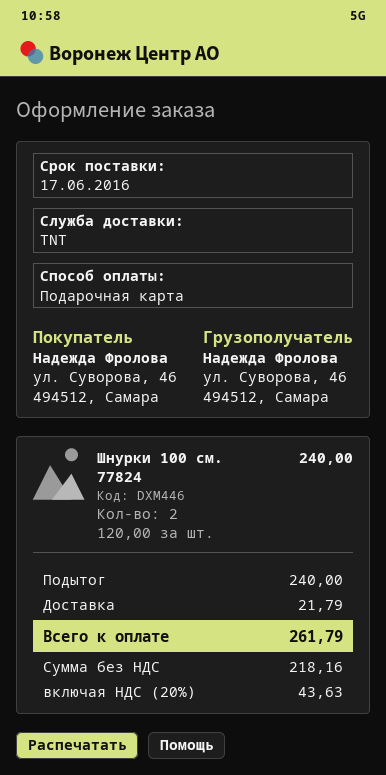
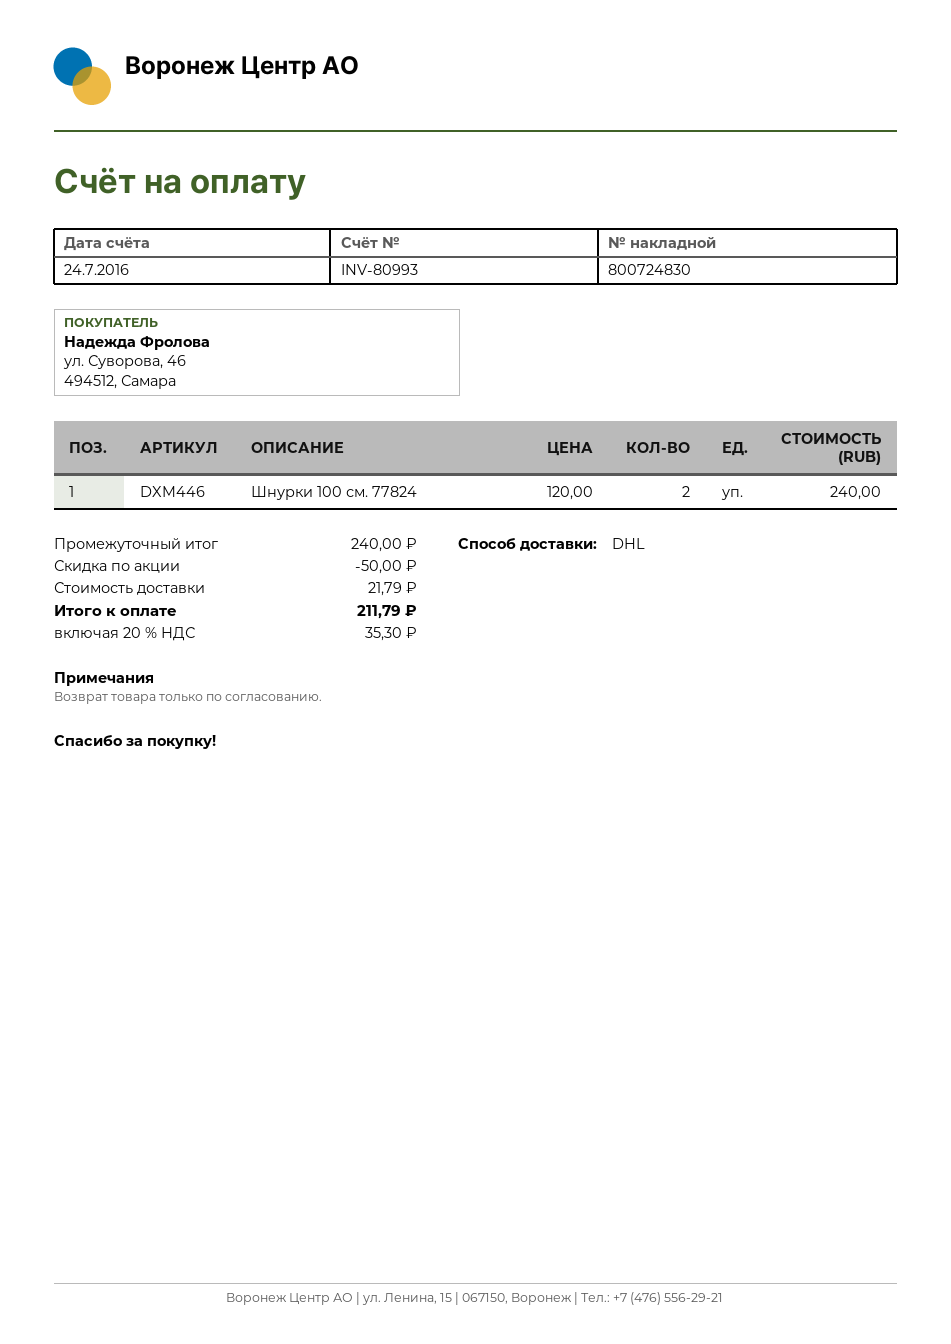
shipping method: TNT -> DHL
discount: none -> 50.00
tax: 20% = 43.63 -> 20% = 35.30
total: 261.79 -> 211.79

